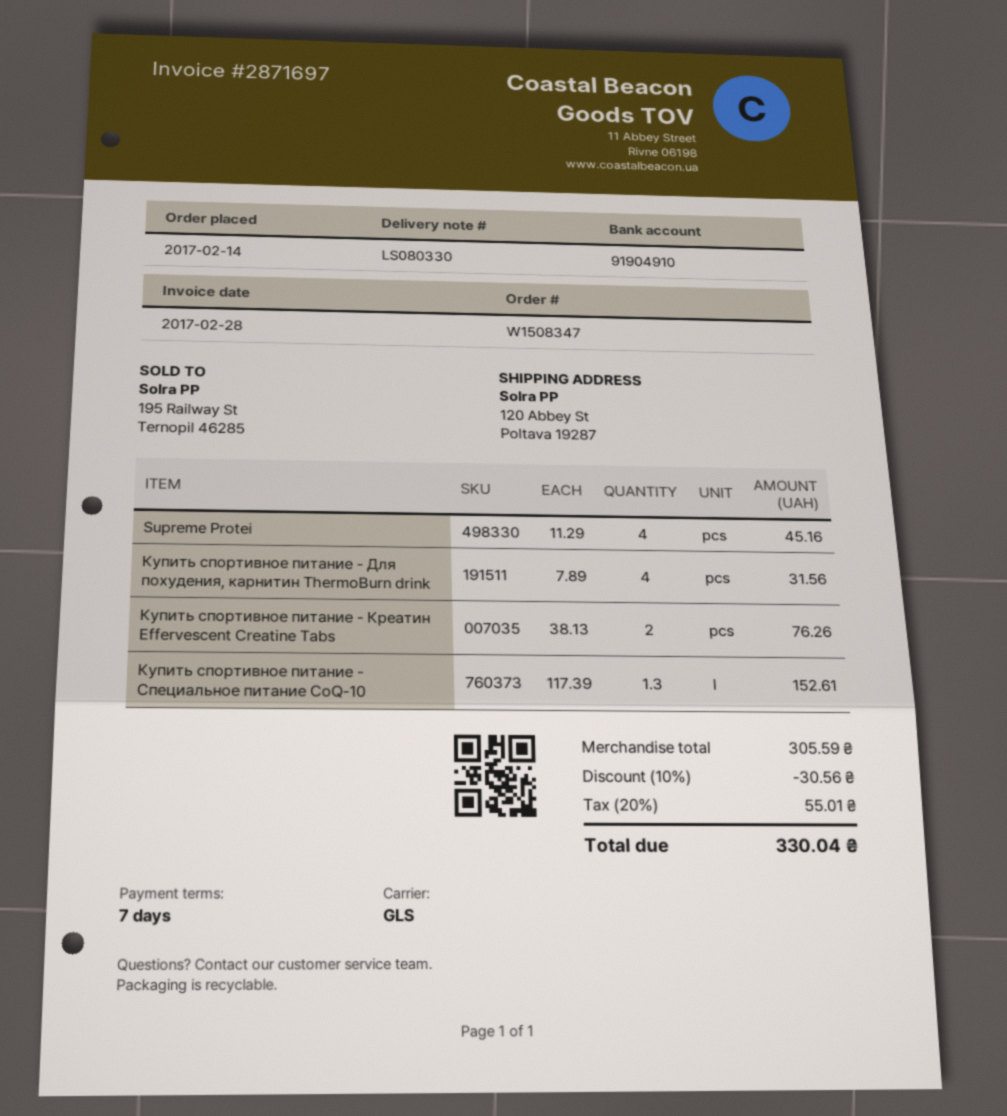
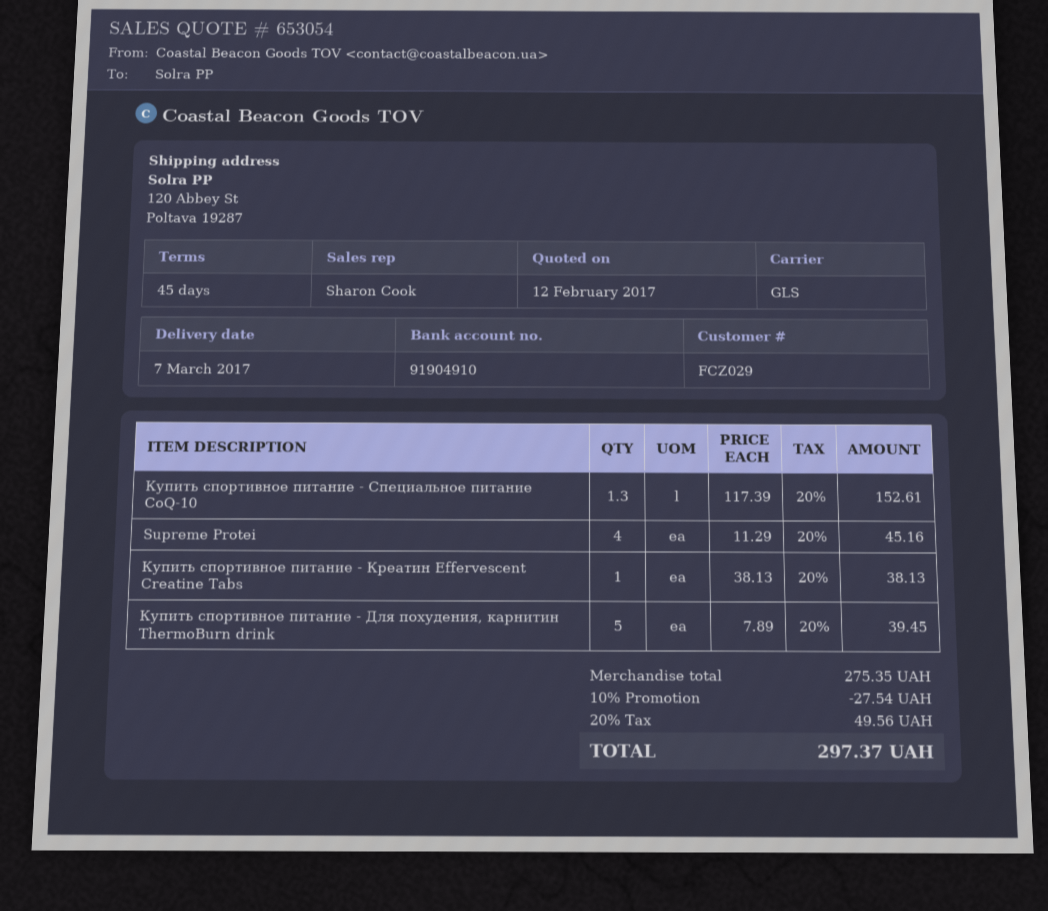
payment terms: 7 days -> 45 days
Купить спортивное питание - Для похудения, карнитин ThermoBurn drink: 4 x 7.89 = 31.56 -> 5 x 7.89 = 39.45
Купить спортивное питание - Креатин Effervescent Creatine Tabs: 2 x 38.13 = 76.26 -> 1 x 38.13 = 38.13
subtotal: 305.59 -> 275.35
discount: 10% = 30.56 -> 10% = 27.54
tax: 20% = 55.01 -> 20% = 49.56
total: 330.04 -> 297.37

